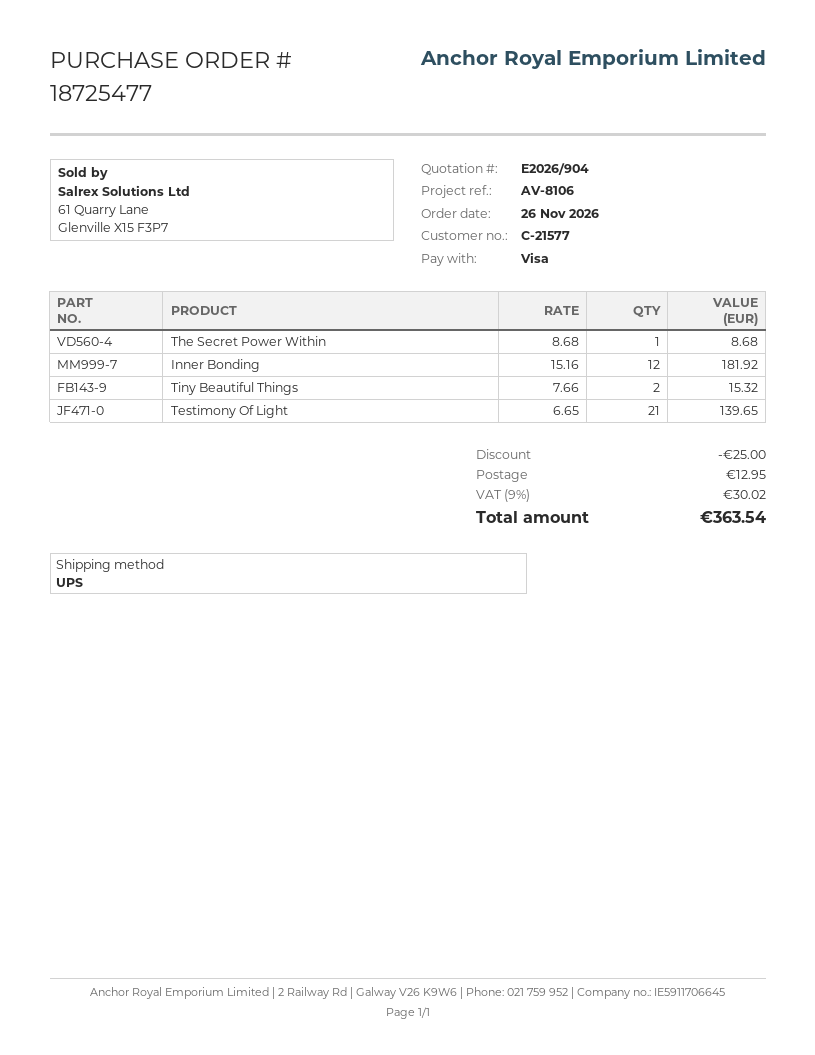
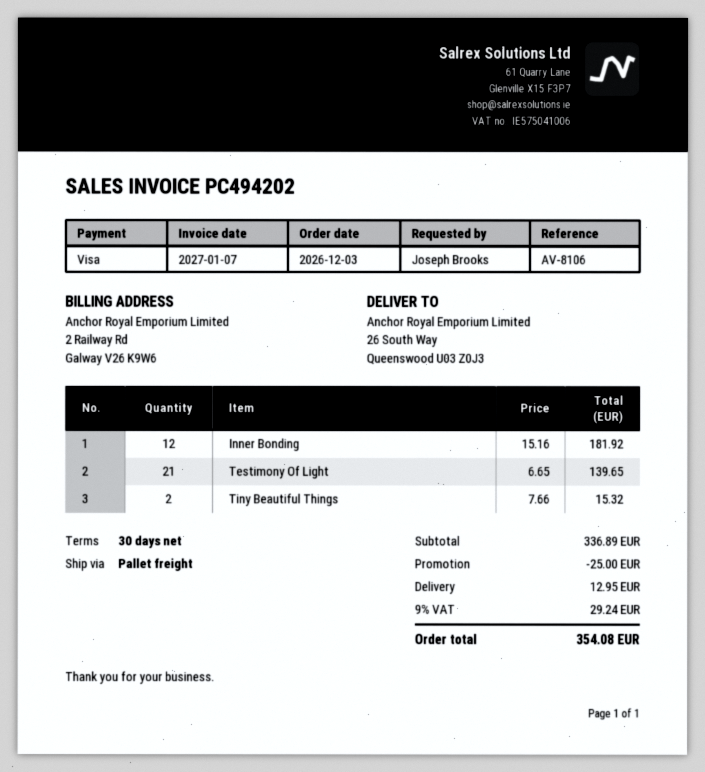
order date: 2026-11-26 -> 2026-12-03
shipping method: UPS -> pallet freight
The Secret Power Within: 1 x 8.68 = 8.68 -> none
tax: 9% = 30.02 -> 9% = 29.24
total: 363.54 -> 354.08

